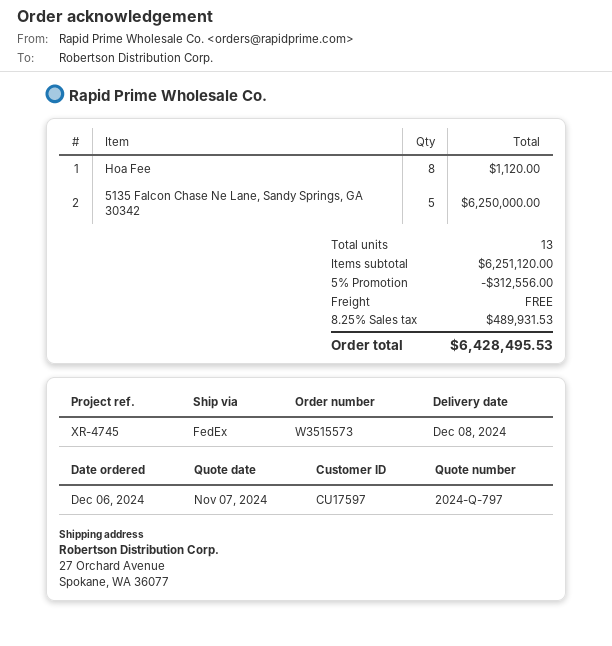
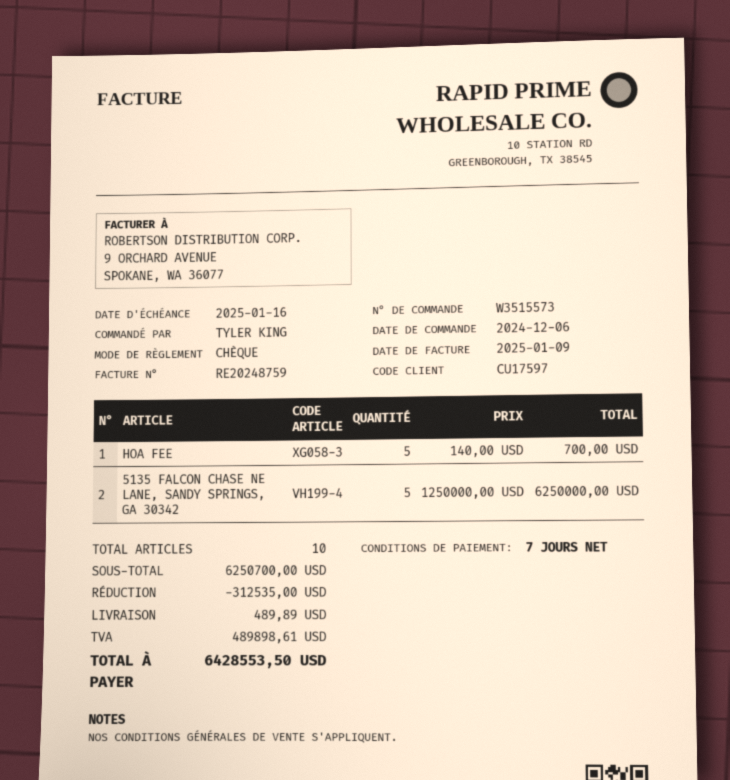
Hoa Fee: 8 for 1120.00 -> 5 for 700.00
total quantity: 13 -> 10
subtotal: 6251120.00 -> 6250700.00
discount: 312556.00 -> 312535.00
shipping: 0.00 -> 489.89
tax: 489931.53 -> 489898.61
total: 6428495.53 -> 6428553.50

